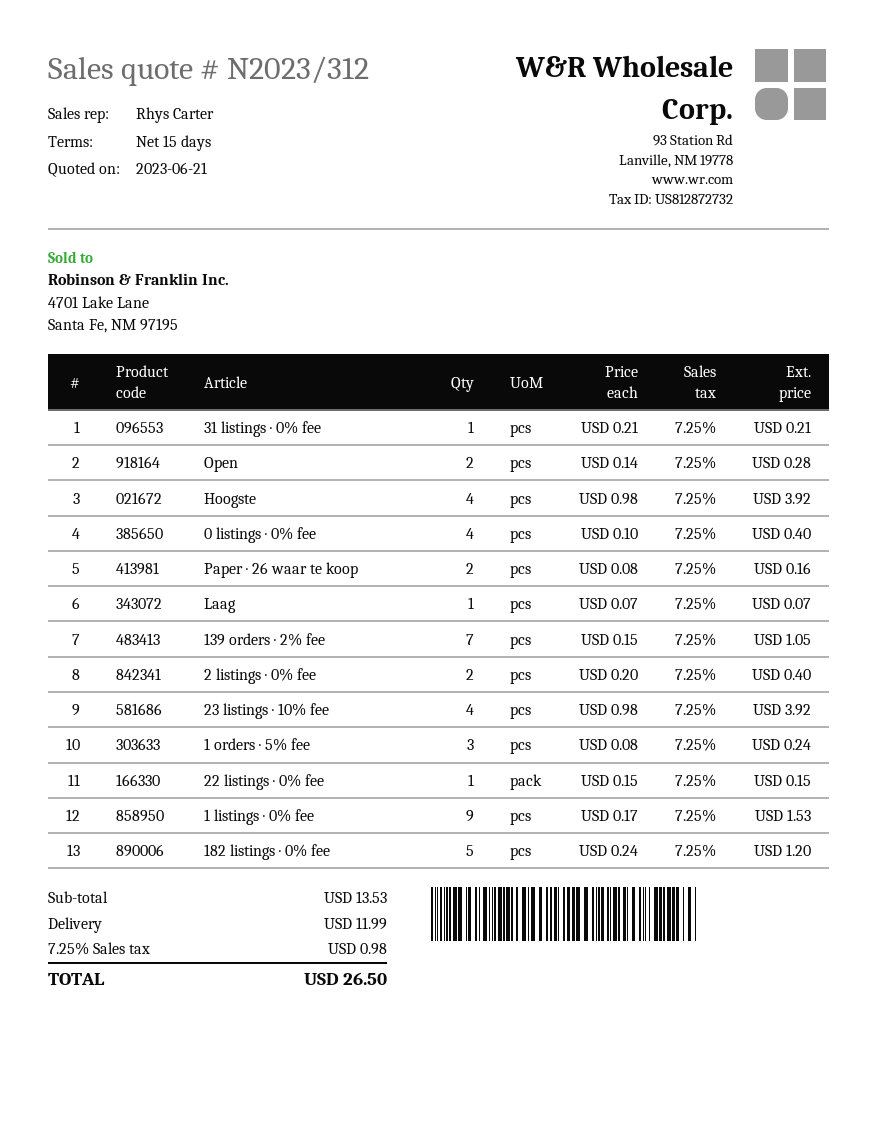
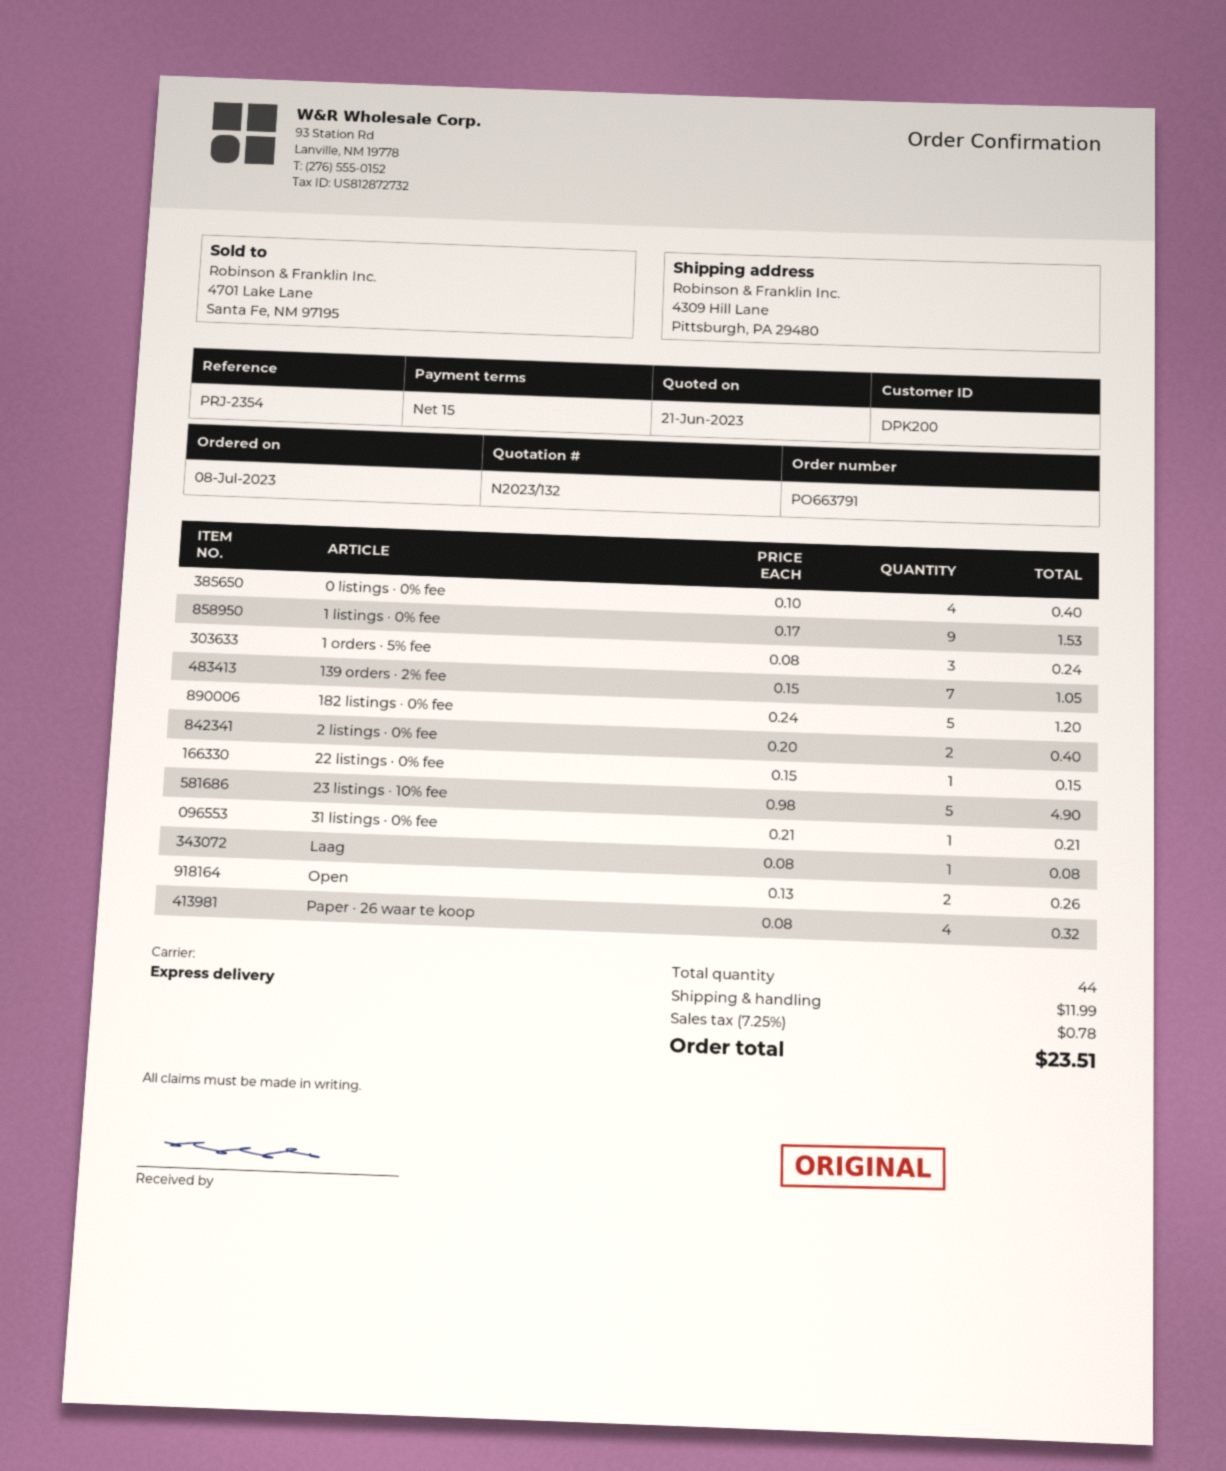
quote number: N2023/312 -> N2023/132
Open: 2 x 0.14 = 0.28 -> 2 x 0.13 = 0.26
Hoogste: 4 x 0.98 = 3.92 -> none
Paper · 26 waar te koop: 2 x 0.08 = 0.16 -> 4 x 0.08 = 0.32
Laag: 1 x 0.07 = 0.07 -> 1 x 0.08 = 0.08
23 listings · 10% fee: 4 x 0.98 = 3.92 -> 5 x 0.98 = 4.90
tax: 7.25% = 0.98 -> 7.25% = 0.78
total: 26.50 -> 23.51

